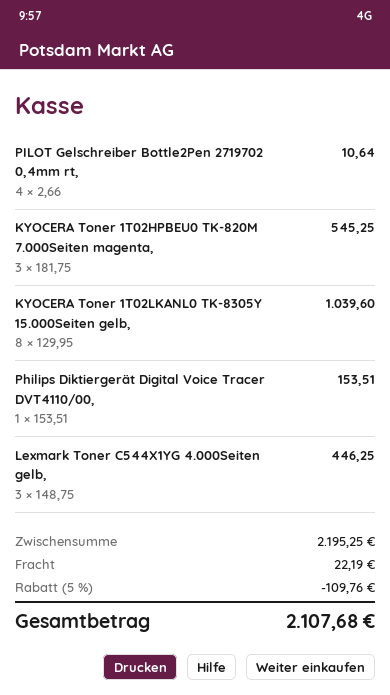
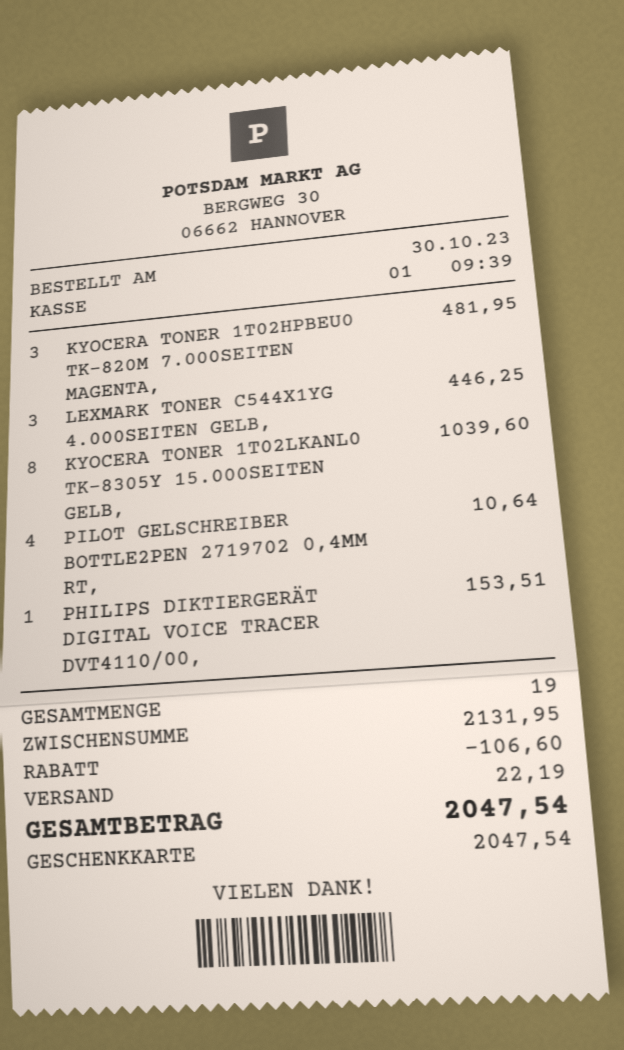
KYOCERA Toner 1T02HPBEU0 TK-820M 7.000Seiten magenta,: 3 for 545.25 -> 3 for 481.95
subtotal: 2195.25 -> 2131.95
discount: 109.76 -> 106.60
total: 2107.68 -> 2047.54

